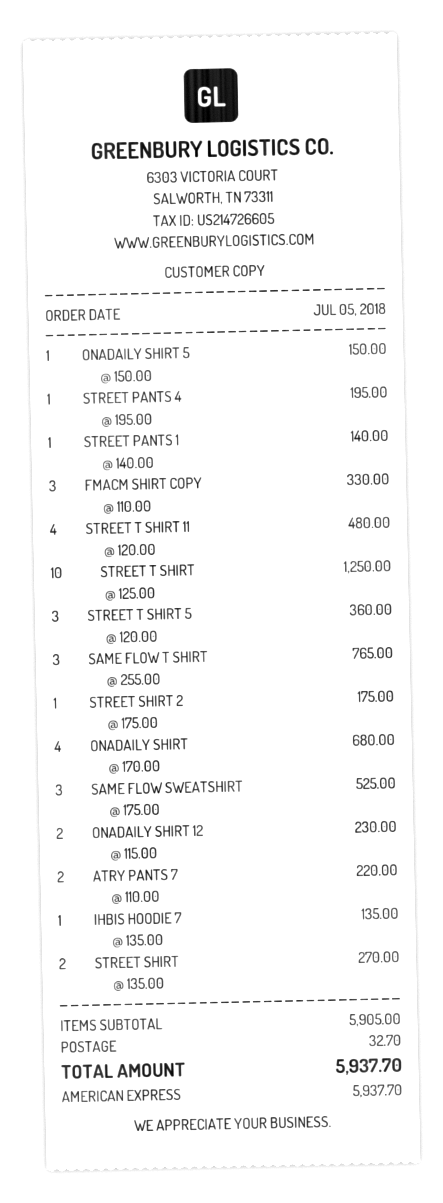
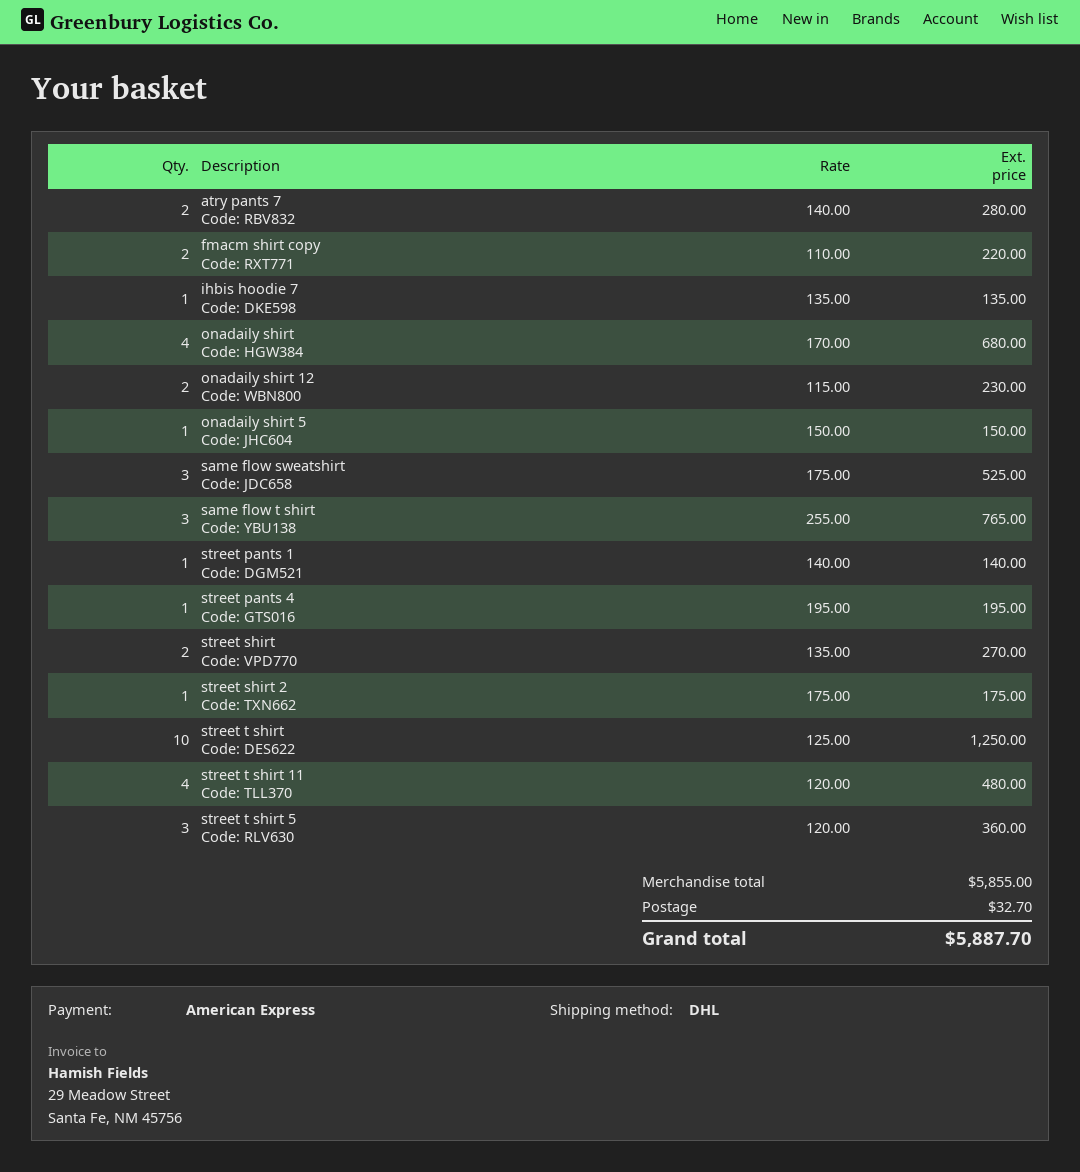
FMACM SHIRT COPY: 3 x 110.00 = 330.00 -> 2 x 110.00 = 220.00
ATRY PANTS 7: 2 x 110.00 = 220.00 -> 2 x 140.00 = 280.00
subtotal: 5905.00 -> 5855.00
total: 5937.70 -> 5887.70

